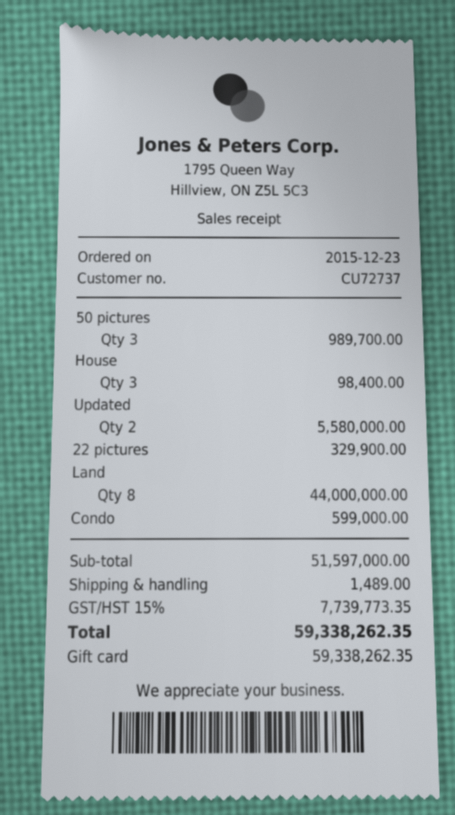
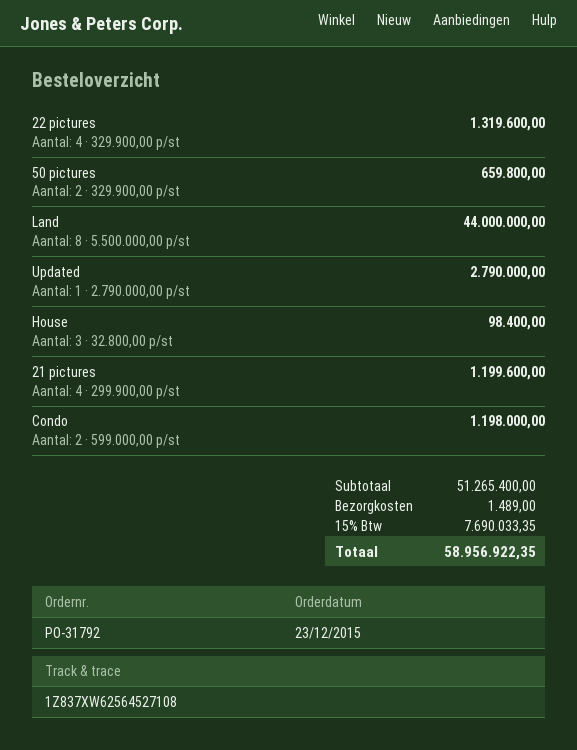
50 pictures: 3 for 989700.00 -> 2 for 659800.00
Updated: 2 for 5580000.00 -> 1 for 2790000.00
22 pictures: 1 for 329900.00 -> 4 for 1319600.00
Condo: 1 for 599000.00 -> 2 for 1198000.00
21 pictures: none -> 4 for 1199600.00
subtotal: 51597000.00 -> 51265400.00
tax: 15% = 7739773.35 -> 15% = 7690033.35
total: 59338262.35 -> 58956922.35

